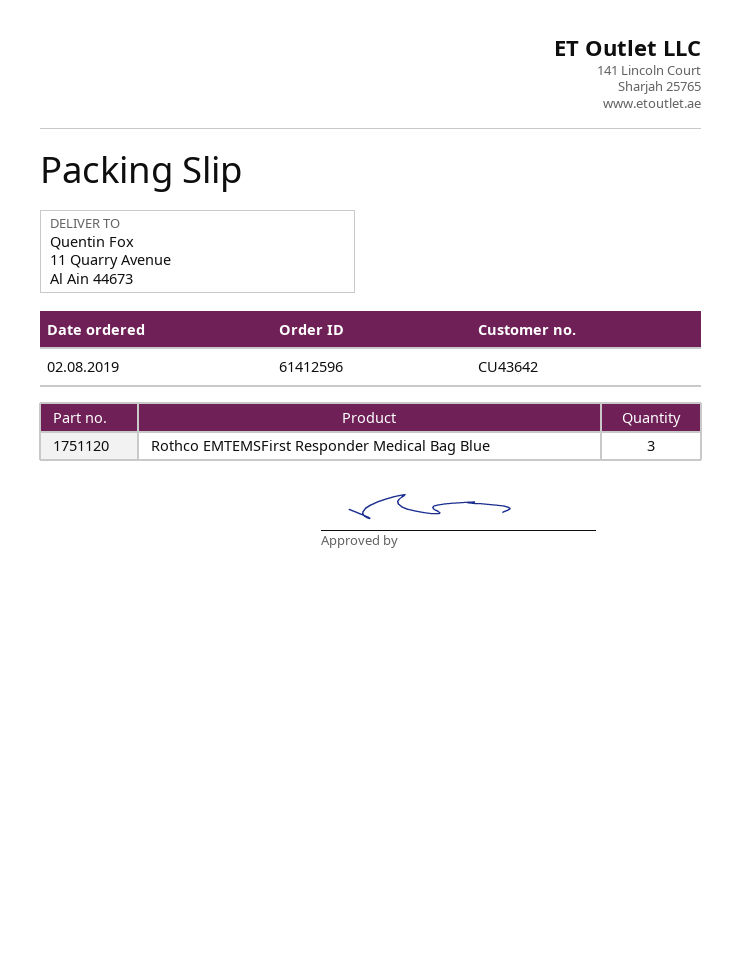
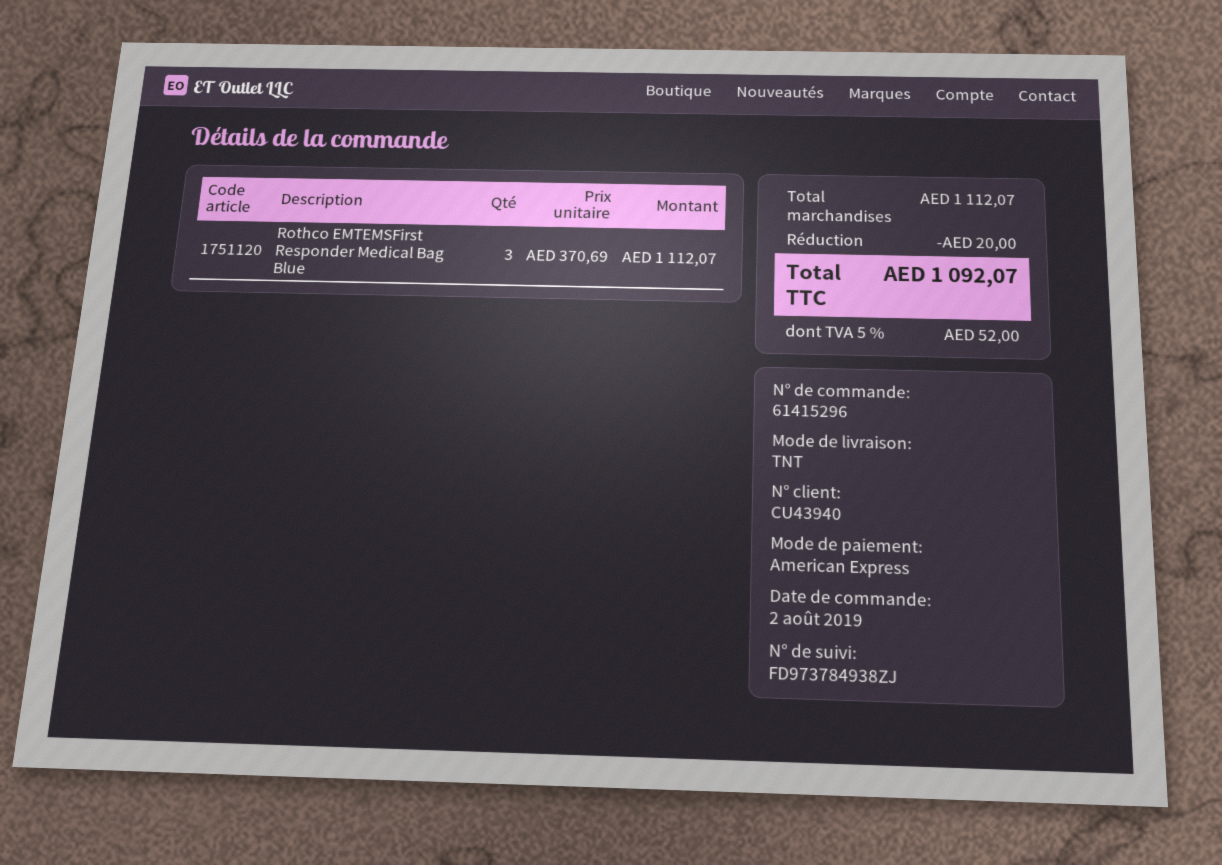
order number: 61412596 -> 61415296
customer number: CU43642 -> CU43940

